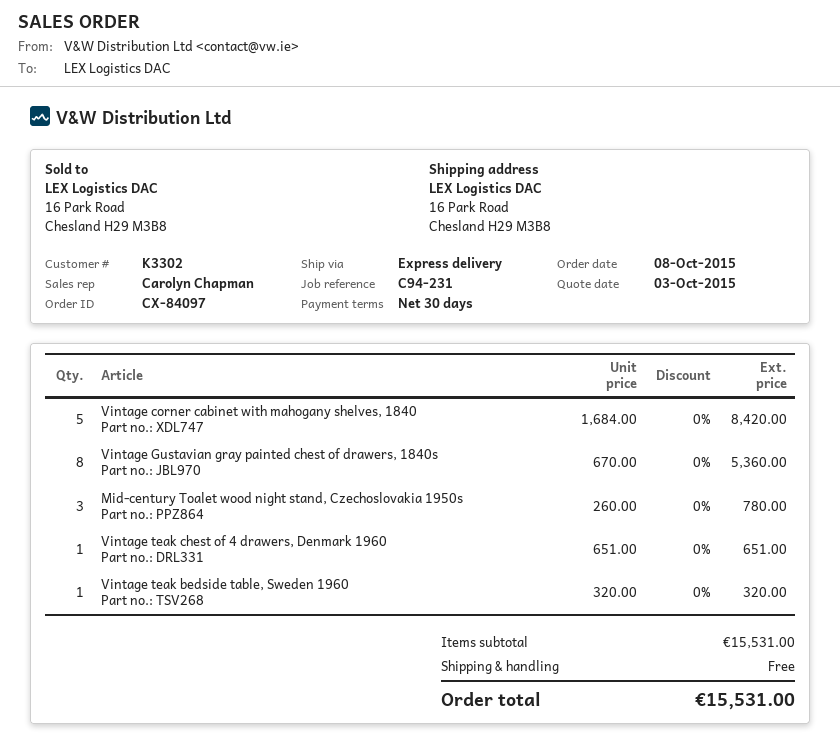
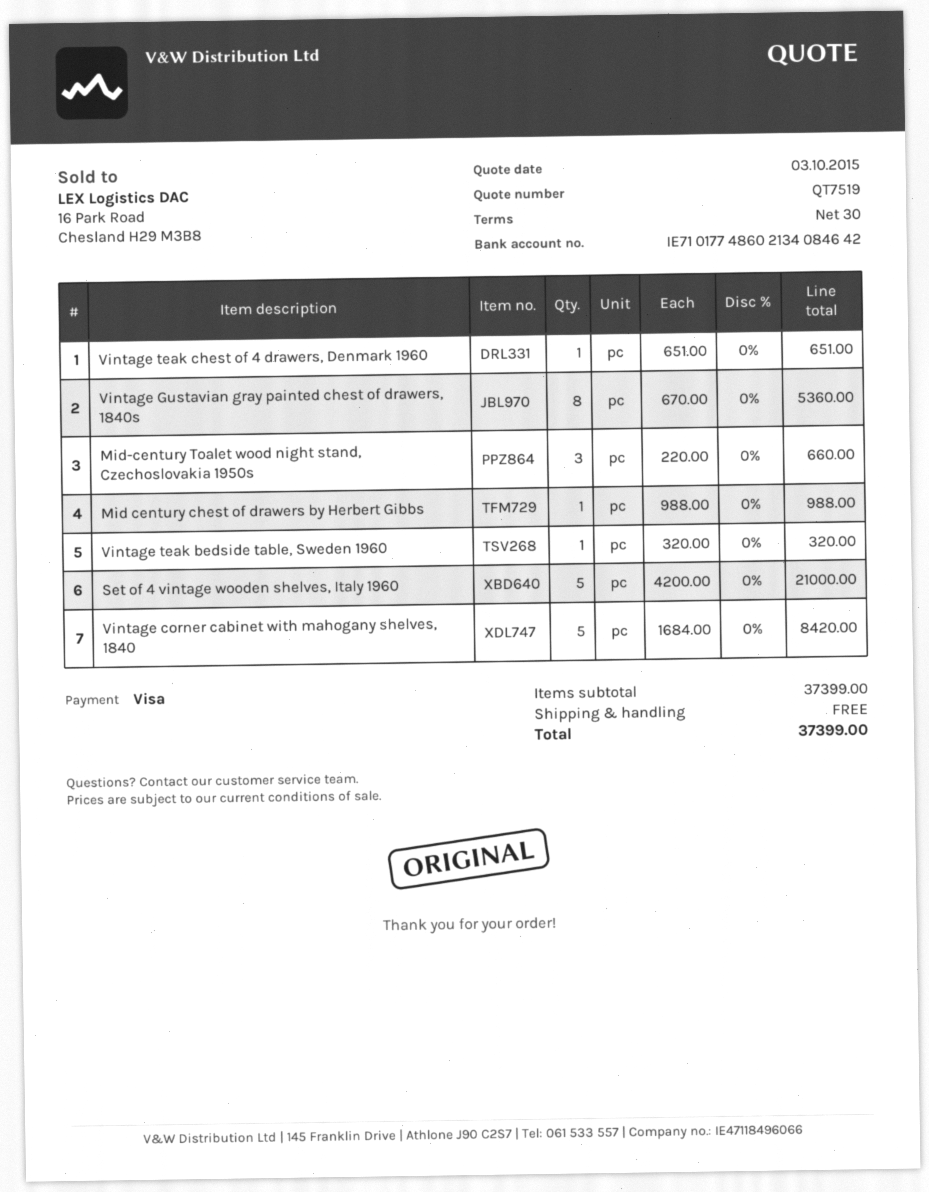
Mid-century Toalet wood night stand, Czechoslovakia 1950s: 3 x 260.00 = 780.00 -> 3 x 220.00 = 660.00
Mid century chest of drawers by Herbert Gibbs: none -> 1 x 988.00 = 988.00
Set of 4 vintage wooden shelves, Italy 1960: none -> 5 x 4200.00 = 21000.00
subtotal: 15531.00 -> 37399.00
total: 15531.00 -> 37399.00

